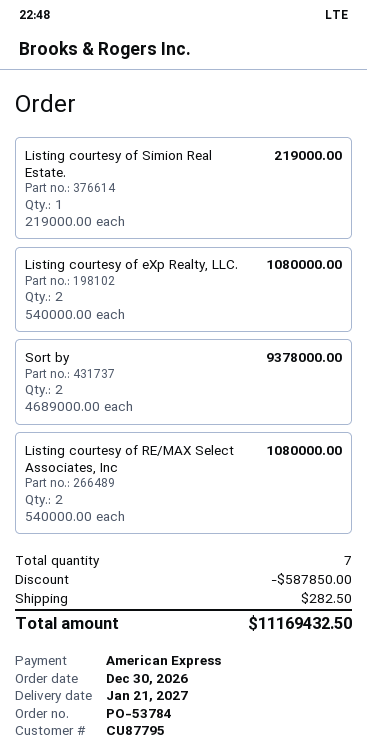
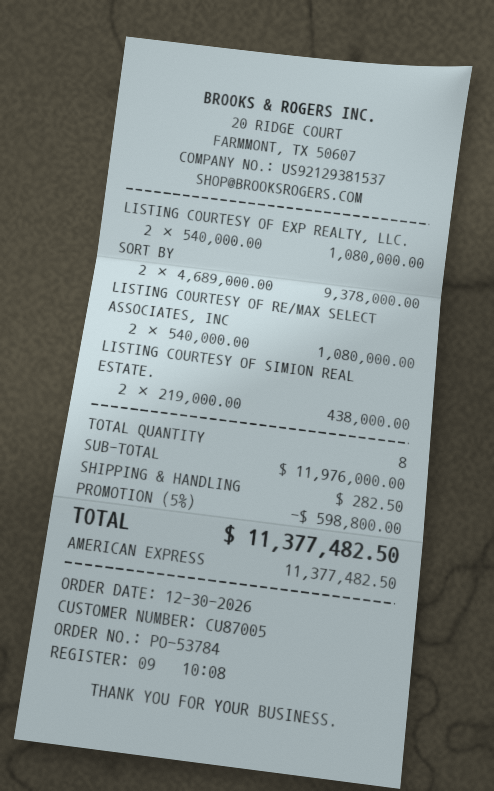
customer number: CU87795 -> CU87005
Listing courtesy of Simion Real Estate.: 1 x 219000.00 = 219000.00 -> 2 x 219000.00 = 438000.00
total quantity: 7 -> 8
discount: 587850.00 -> 598800.00
total: 11169432.50 -> 11377482.50

